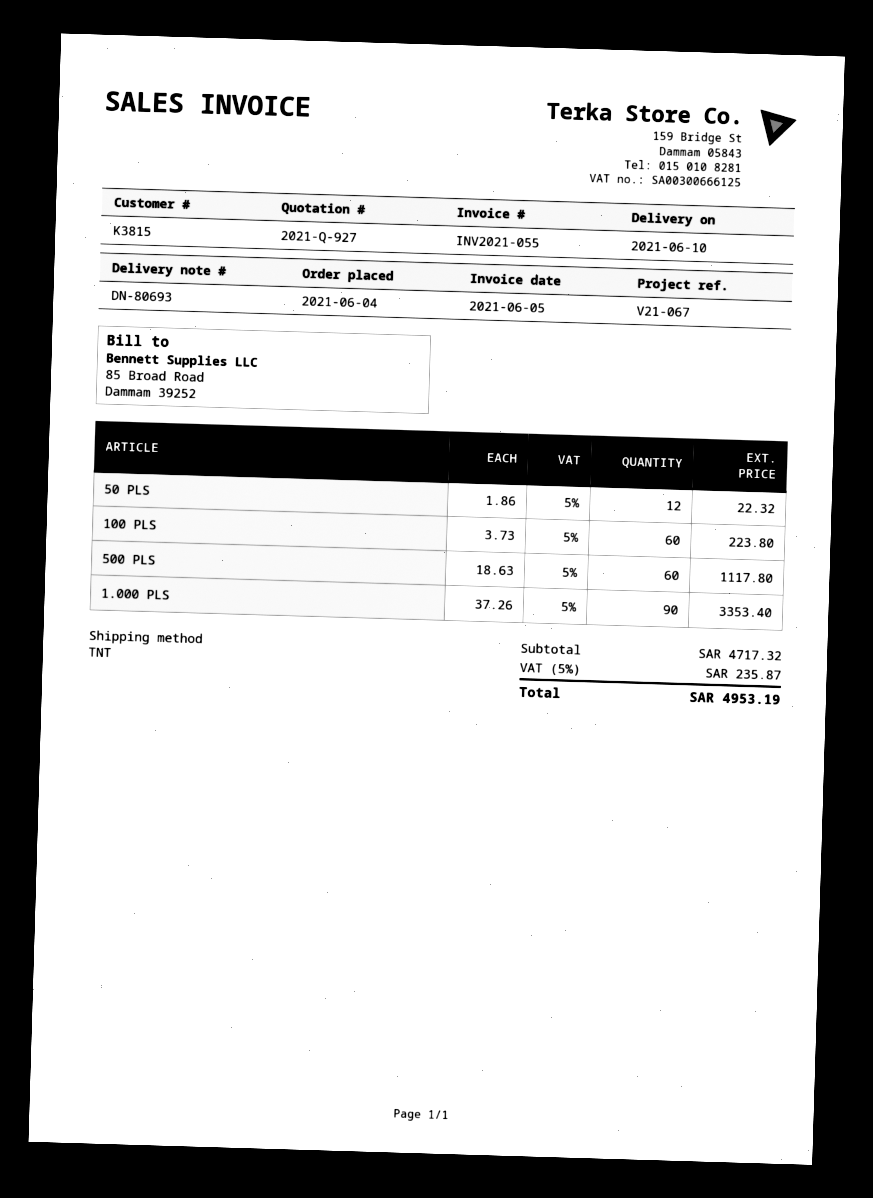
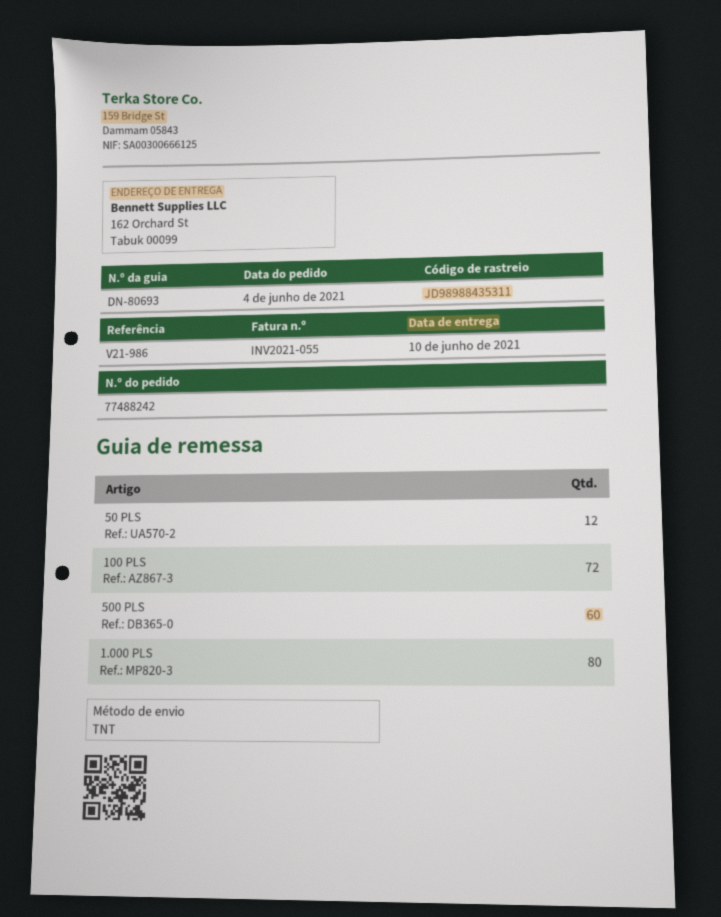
reference: V21-067 -> V21-986
100 PLS: 60 -> 72
1.000 PLS: 90 -> 80

